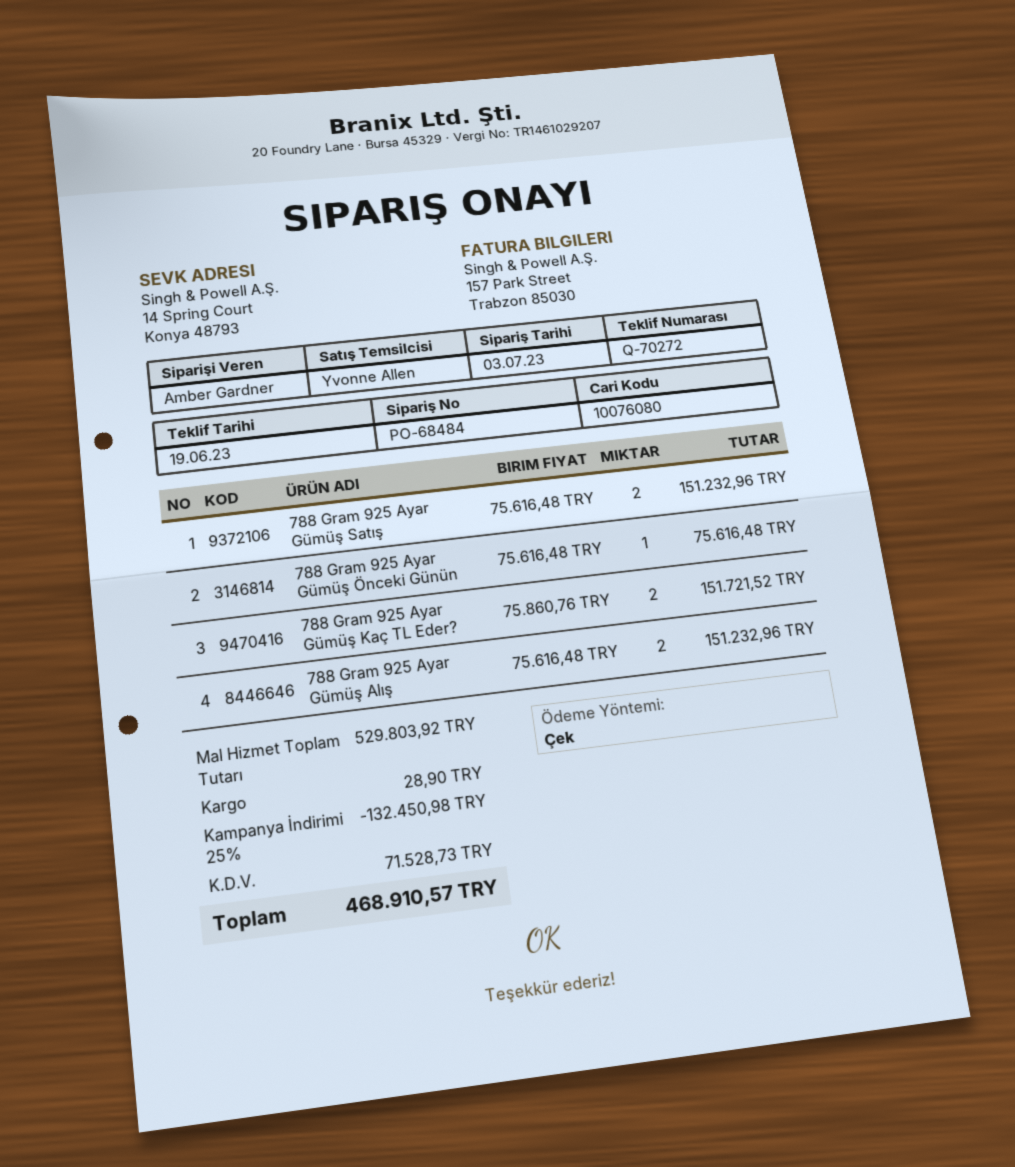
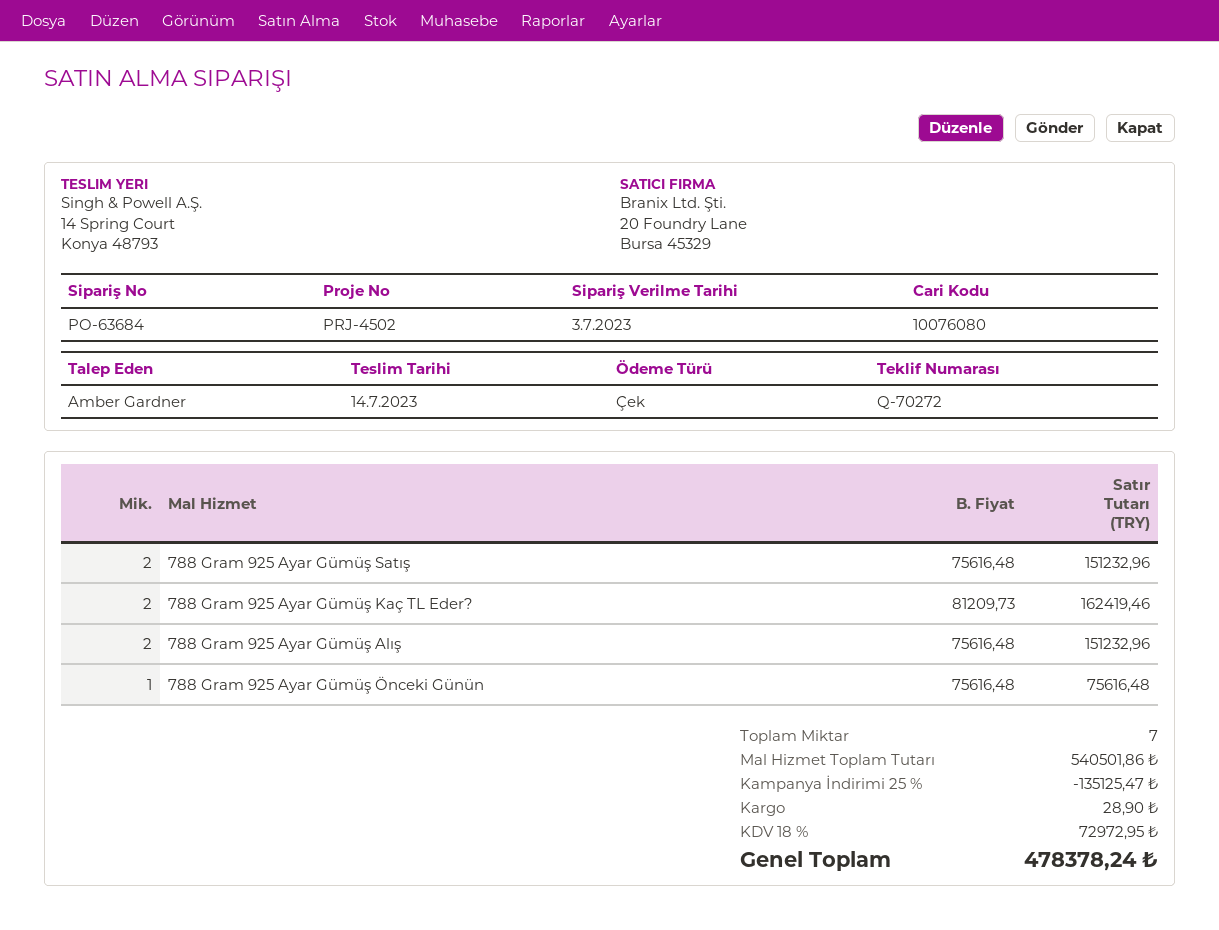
order number: PO-68484 -> PO-63684
788 Gram 925 Ayar Gümüş Kaç TL Eder?: 2 x 75860.76 = 151721.52 -> 2 x 81209.73 = 162419.46
subtotal: 529803.92 -> 540501.86
discount: 25% = 132450.98 -> 25% = 135125.47
tax: 71528.73 -> 72972.95
total: 468910.57 -> 478378.24

